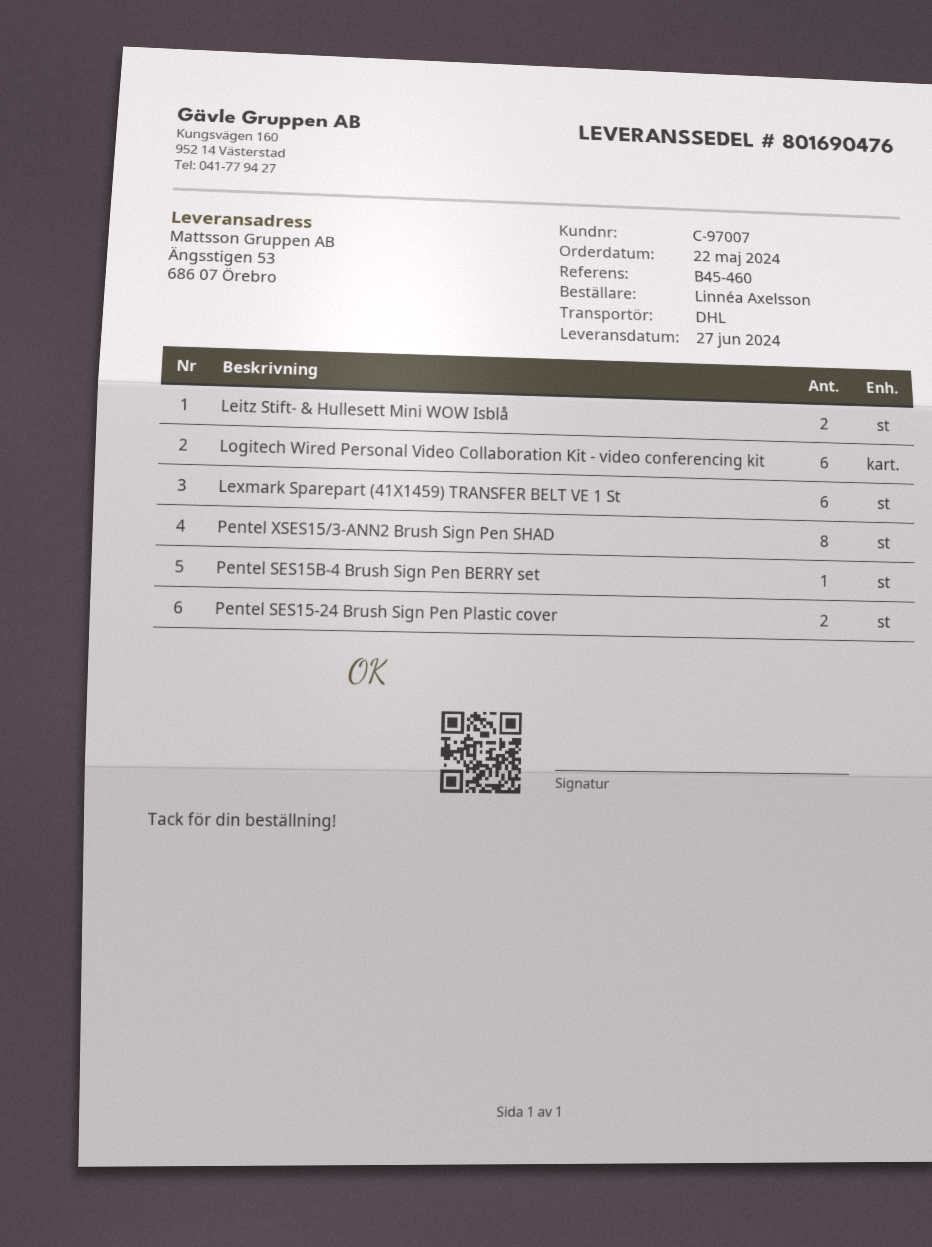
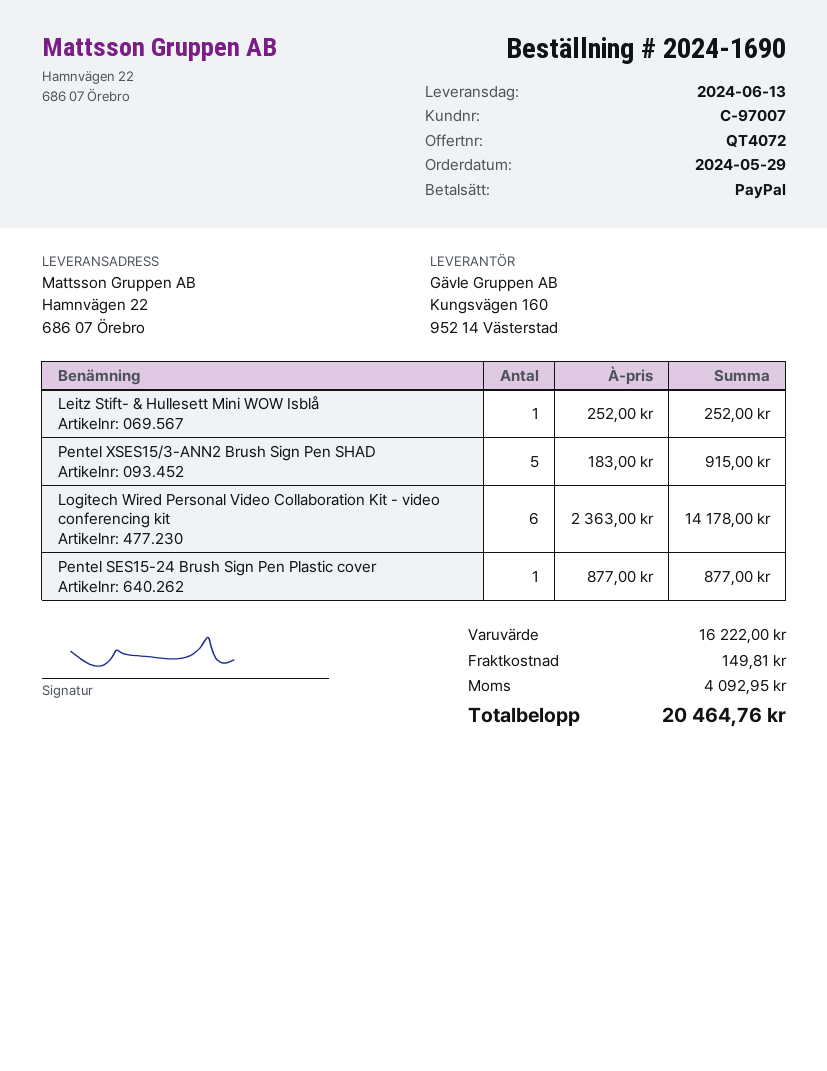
order date: 2024-05-22 -> 2024-05-29
delivery date: 2024-06-27 -> 2024-06-13
ship to: Ängsstigen 53, 686 07 Örebro -> Hamnvägen 22, 686 07 Örebro
Leitz Stift- & Hullesett Mini WOW Isblå: 2 -> 1
Lexmark Sparepart (41X1459) TRANSFER BELT VE 1 St: 6 -> none
Pentel XSES15/3-ANN2 Brush Sign Pen SHAD: 8 -> 5
Pentel SES15B-4 Brush Sign Pen BERRY set: 1 -> none
Pentel SES15-24 Brush Sign Pen Plastic cover: 2 -> 1

